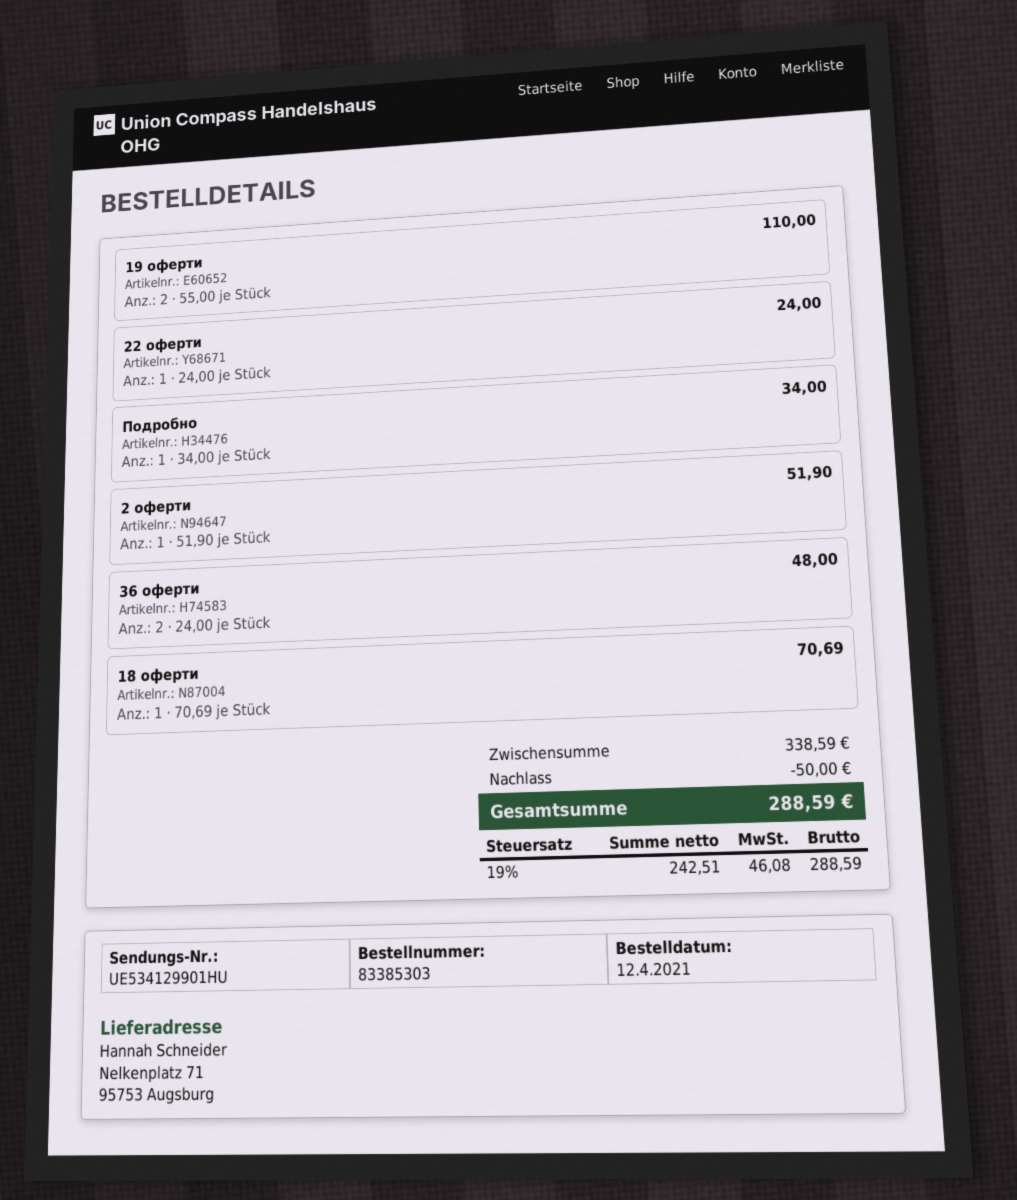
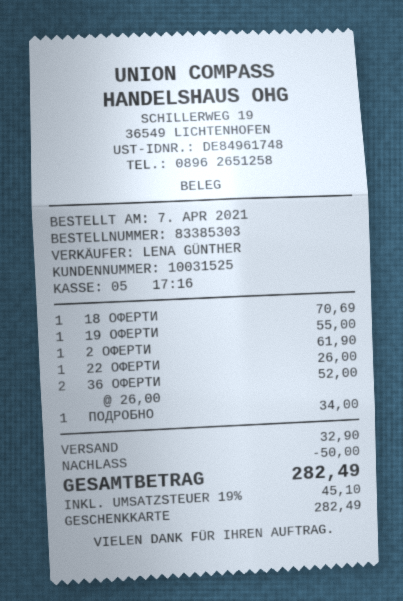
order date: 2021-04-12 -> 2021-04-07
19 оферти: 2 x 55.00 = 110.00 -> 1 x 55.00 = 55.00
22 оферти: 1 x 24.00 = 24.00 -> 1 x 26.00 = 26.00
2 оферти: 1 x 51.90 = 51.90 -> 1 x 61.90 = 61.90
36 оферти: 2 x 24.00 = 48.00 -> 2 x 26.00 = 52.00
shipping: none -> 32.90
tax: 19% = 46.08 -> 19% = 45.10
total: 288.59 -> 282.49

